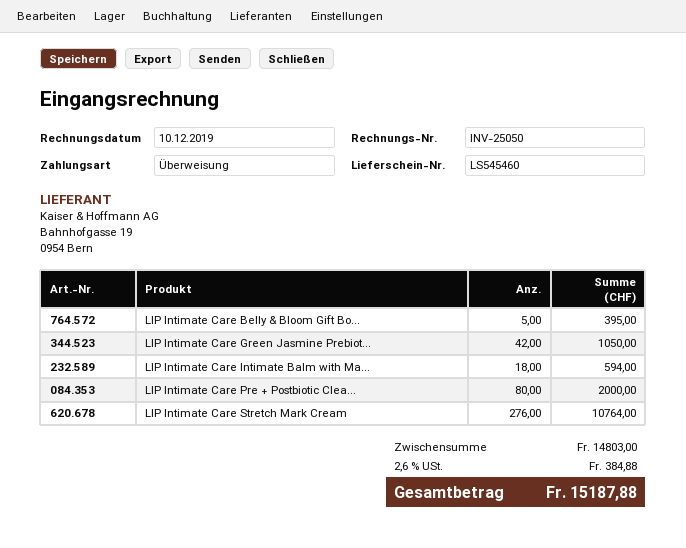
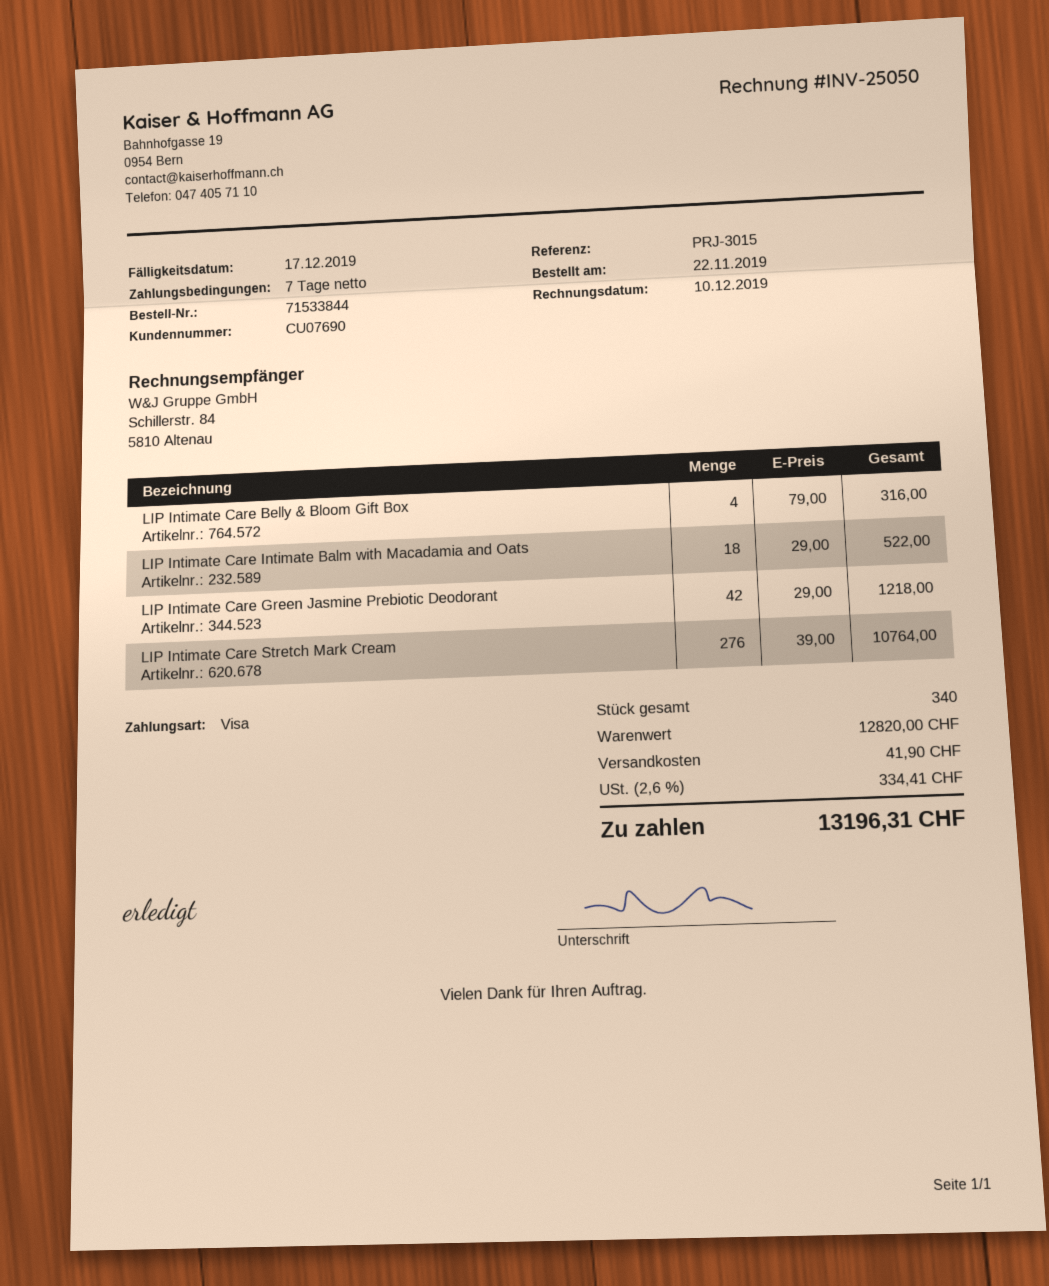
payment method: bank transfer -> Visa
LIP Intimate Care Belly & Bloom Gift Bo...: 5 for 395.00 -> 4 for 316.00
LIP Intimate Care Green Jasmine Prebiot...: 42 for 1050.00 -> 42 for 1218.00
LIP Intimate Care Intimate Balm with Ma...: 18 for 594.00 -> 18 for 522.00
LIP Intimate Care Pre + Postbiotic Clea...: 80 for 2000.00 -> none
subtotal: 14803.00 -> 12820.00
shipping: none -> 41.90
tax: 2.6% = 384.88 -> 2.6% = 334.41
total: 15187.88 -> 13196.31

